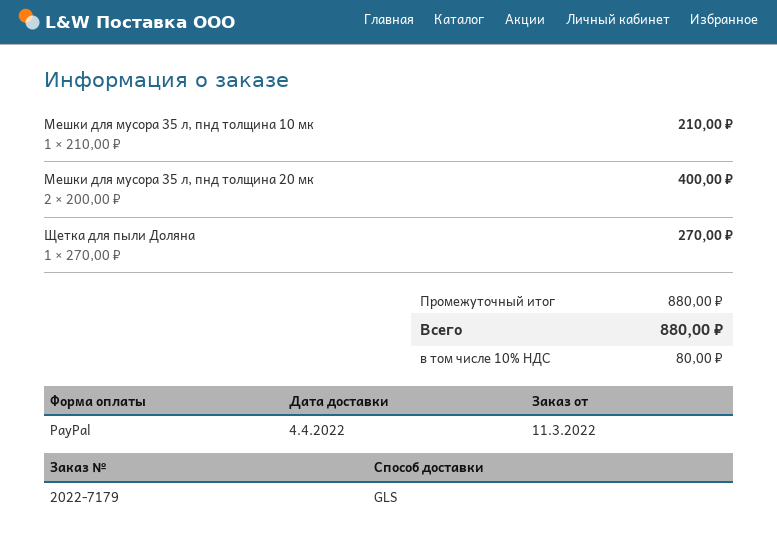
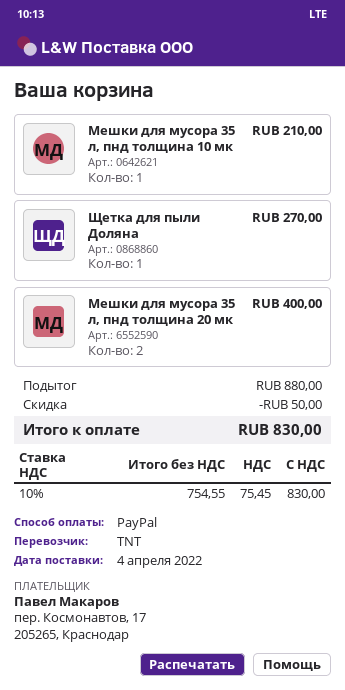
shipping method: GLS -> TNT
discount: none -> 50.00
tax: 10% = 80.00 -> 10% = 75.45
total: 880.00 -> 830.00

